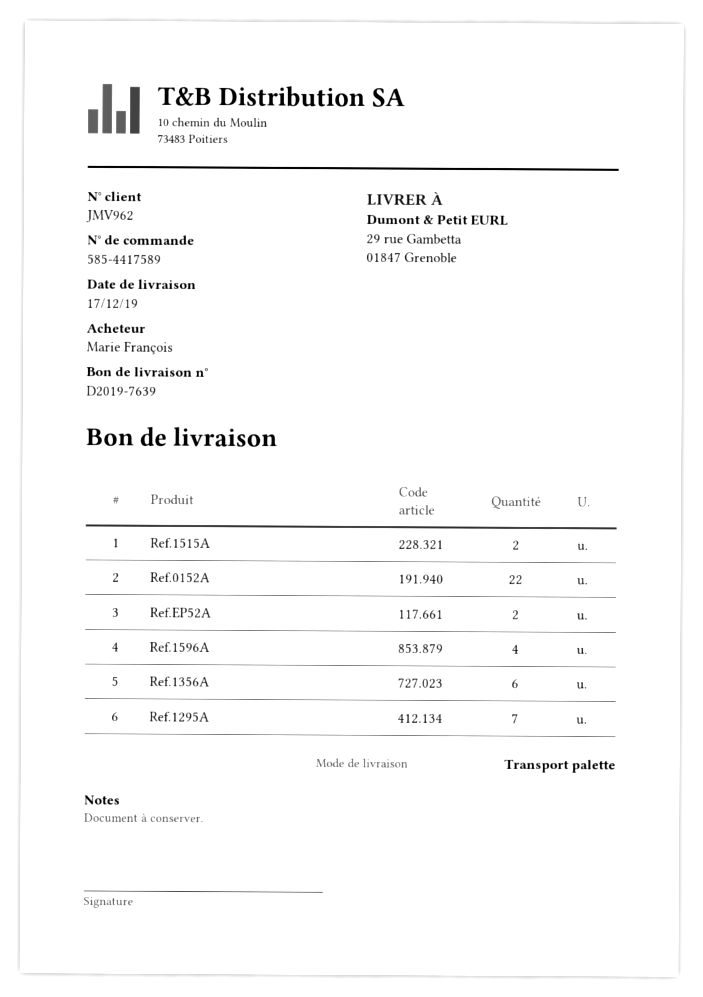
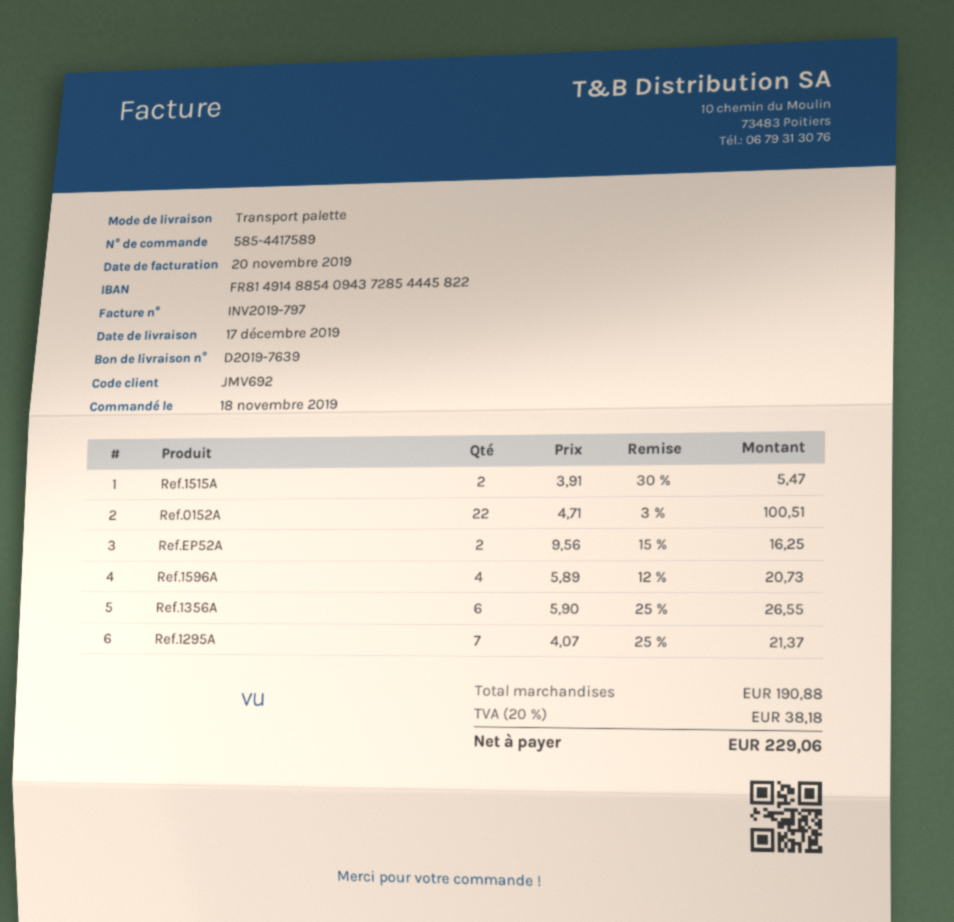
customer number: JMV962 -> JMV692

